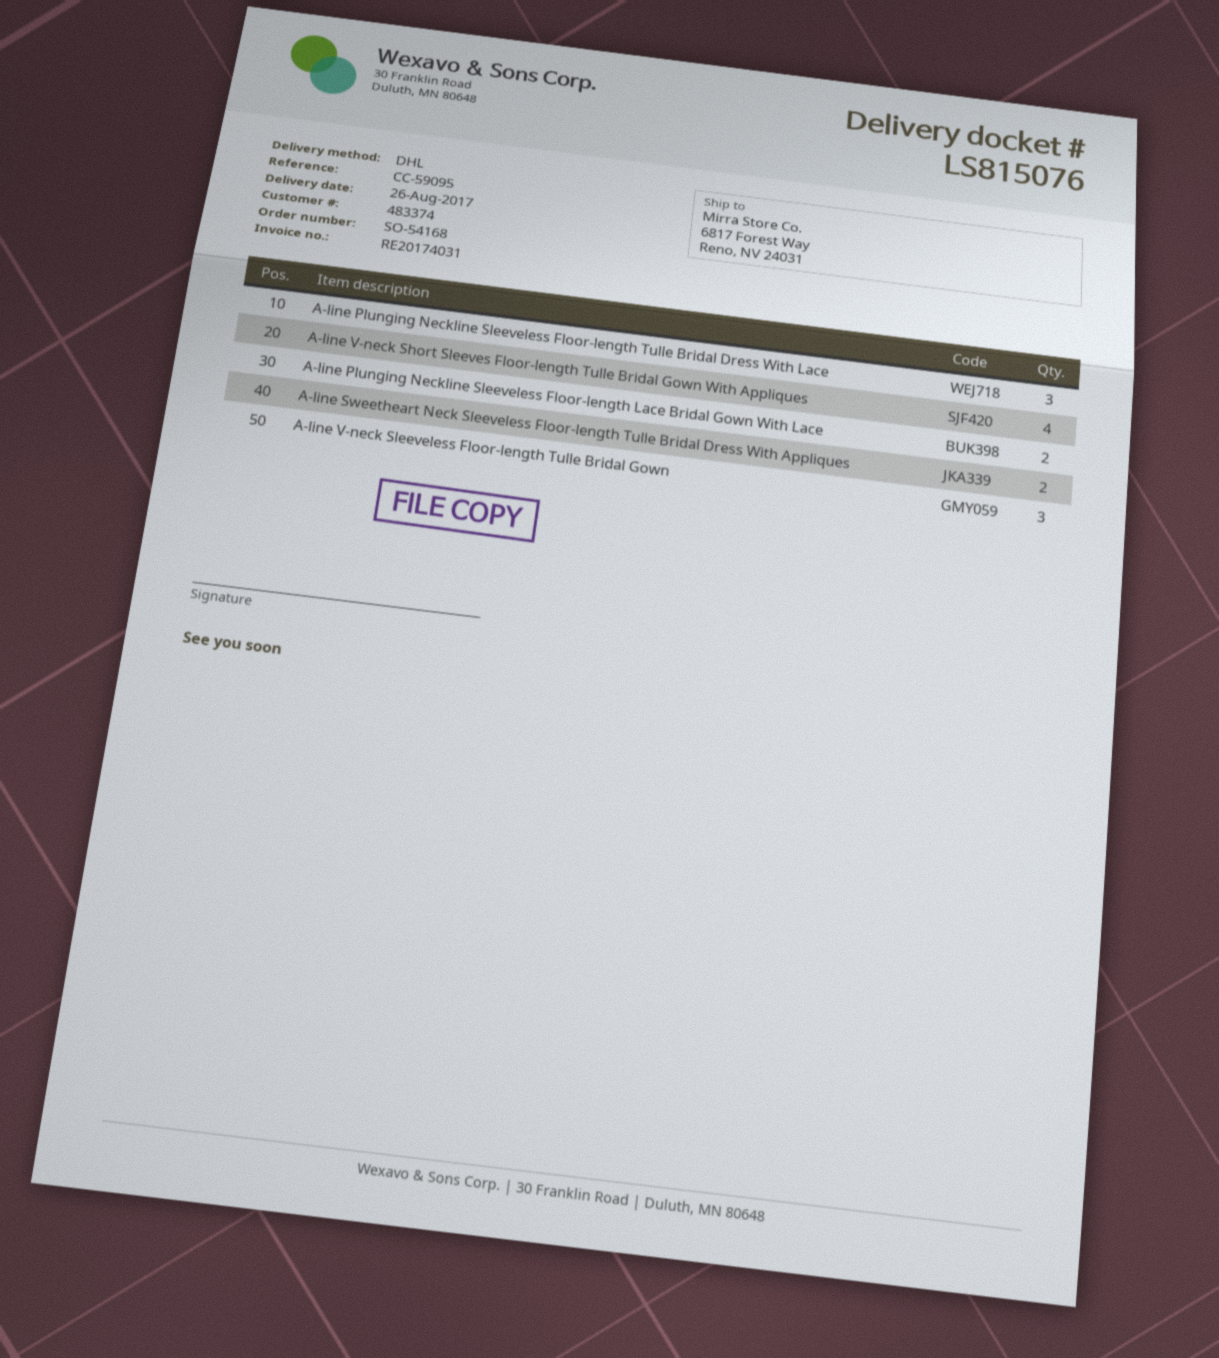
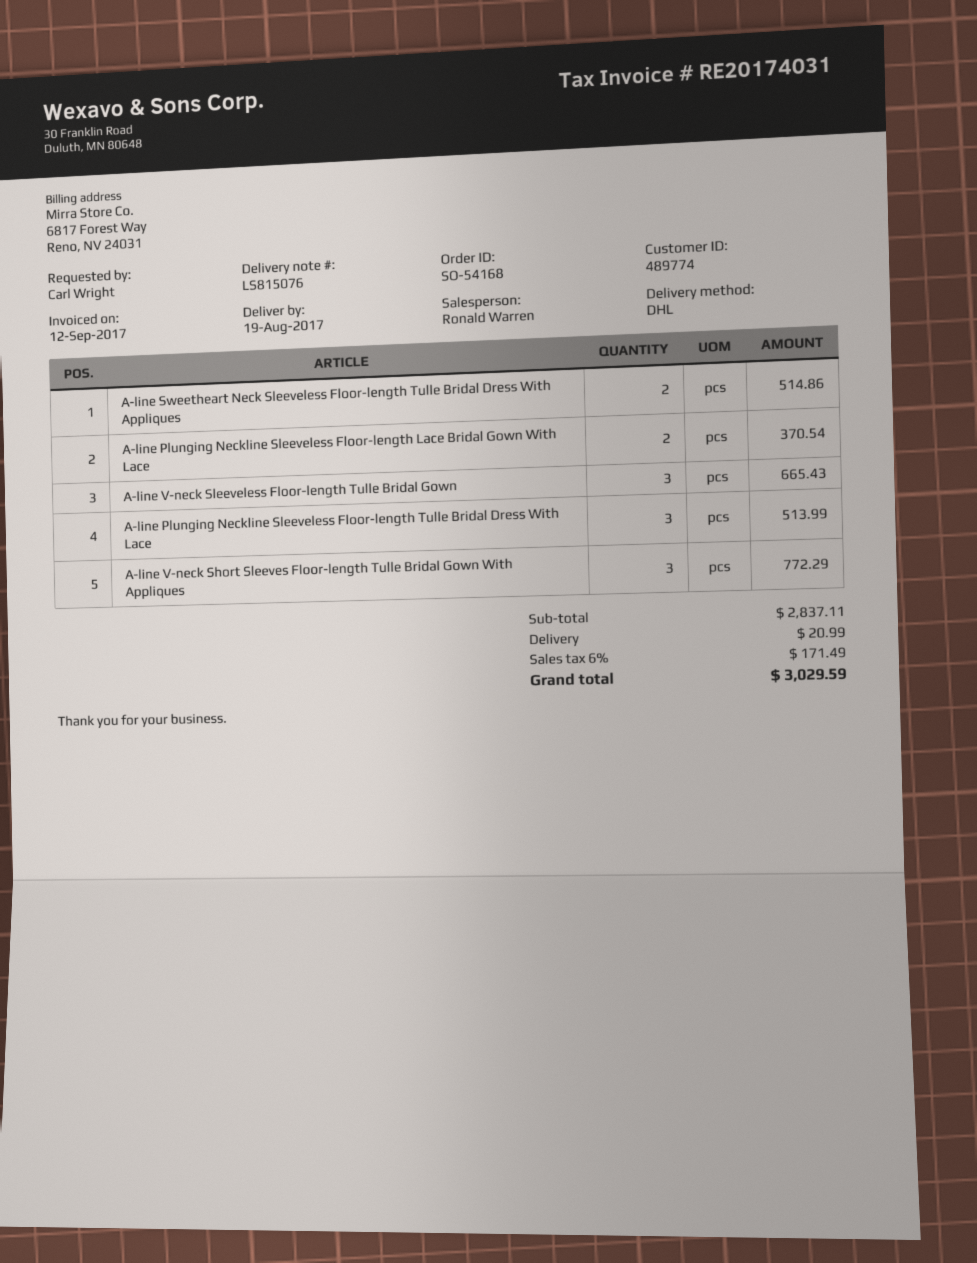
delivery date: 2017-08-26 -> 2017-08-19
customer number: 483374 -> 489774
A-line V-neck Short Sleeves Floor-length Tulle Bridal Gown With Appliques: 4 -> 3

